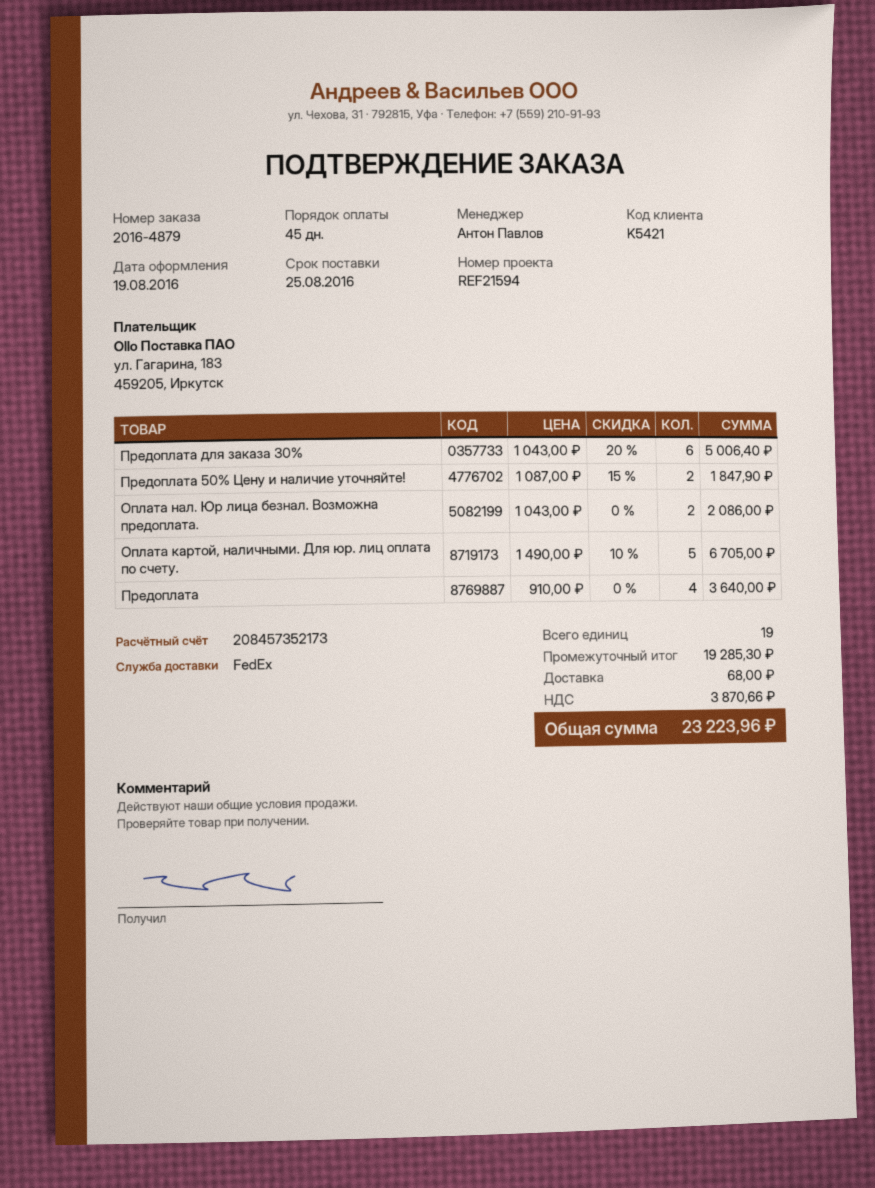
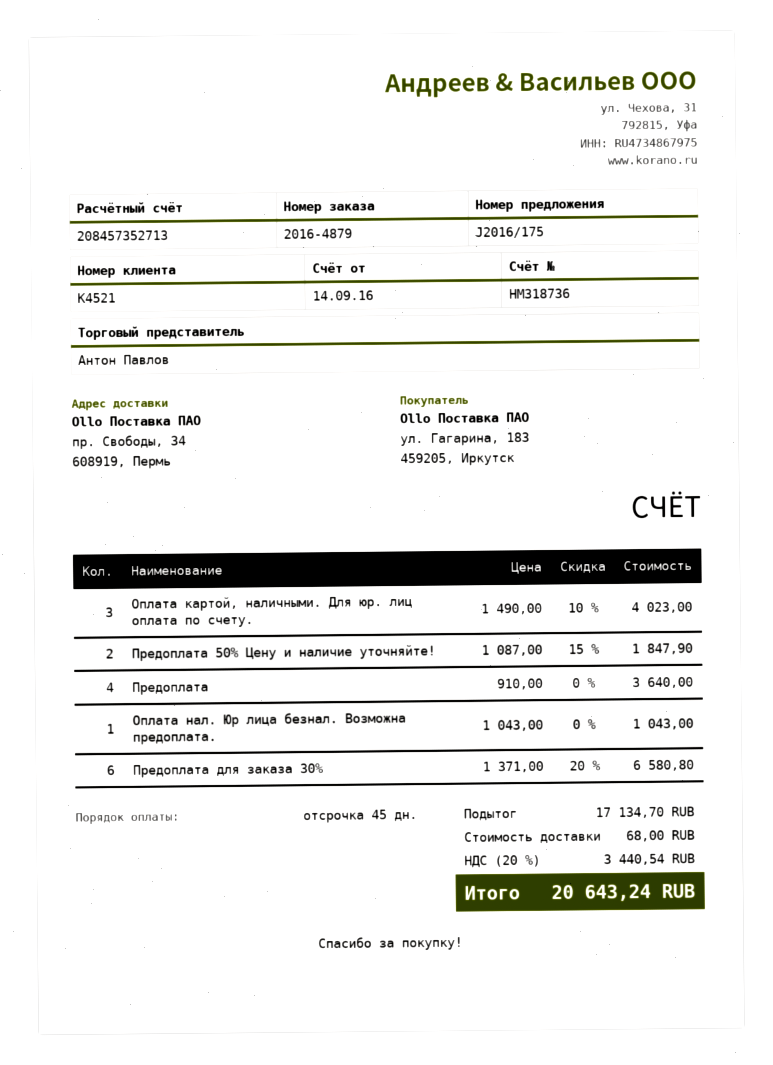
customer number: K5421 -> K4521
bank account: 208457352173 -> 208457352713
Предоплата для заказа 30%: 6 x 1043.00 - 20% = 5006.40 -> 6 x 1371.00 - 20% = 6580.80
Оплата нал. Юр лица безнал. Возможна предоплата.: 2 x 1043.00 = 2086.00 -> 1 x 1043.00 = 1043.00
Оплата картой, наличными. Для юр. лиц оплата по счету.: 5 x 1490.00 - 10% = 6705.00 -> 3 x 1490.00 - 10% = 4023.00
subtotal: 19285.30 -> 17134.70
tax: 3870.66 -> 3440.54
total: 23223.96 -> 20643.24

